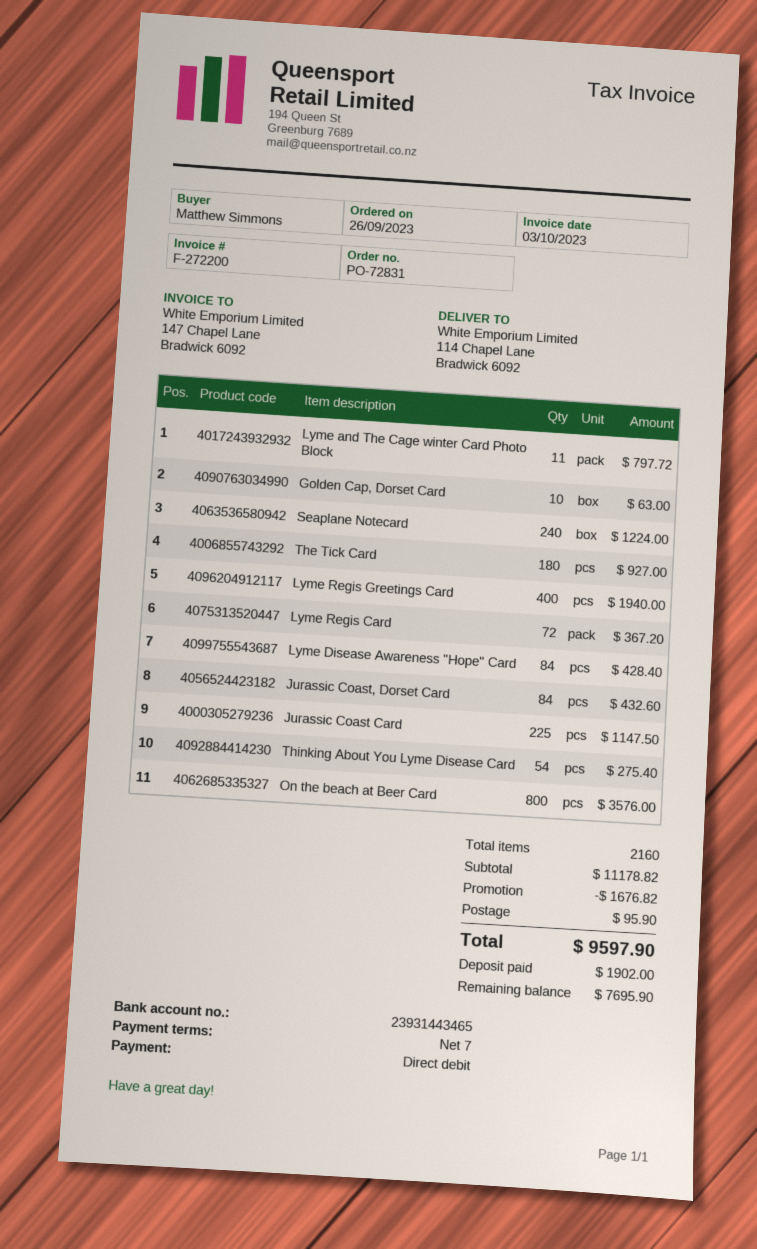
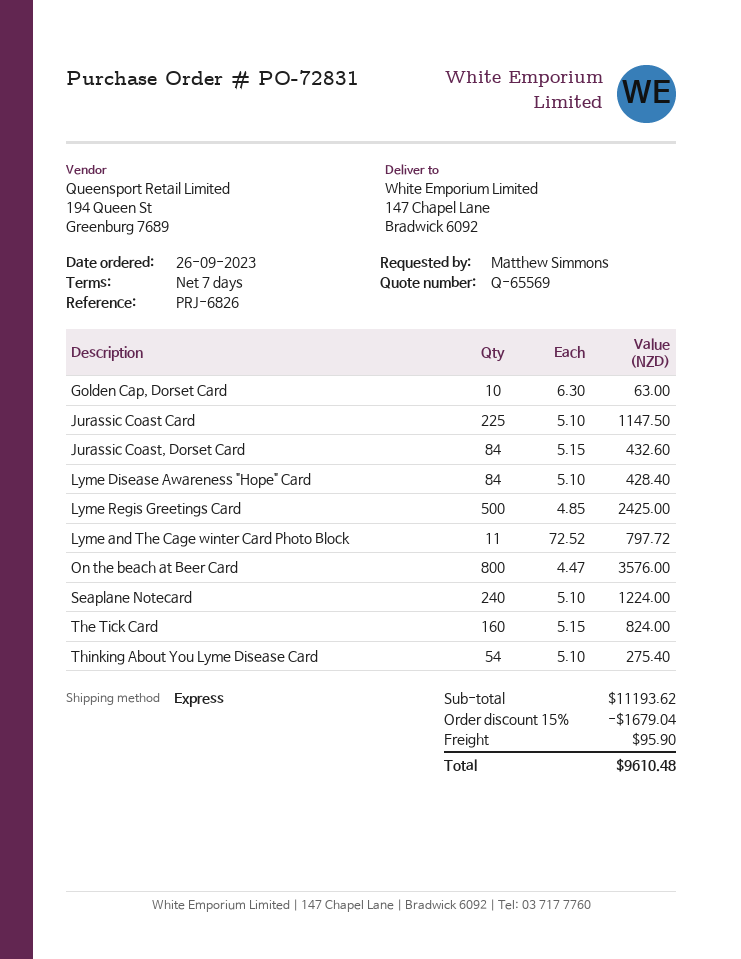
ship to: 114 Chapel Lane, Bradwick 6092 -> 147 Chapel Lane, Bradwick 6092
The Tick Card: 180 for 927.00 -> 160 for 824.00
Lyme Regis Greetings Card: 400 for 1940.00 -> 500 for 2425.00
Lyme Regis Card: 72 for 367.20 -> none
subtotal: 11178.82 -> 11193.62
discount: 1676.82 -> 1679.04
total: 9597.90 -> 9610.48

